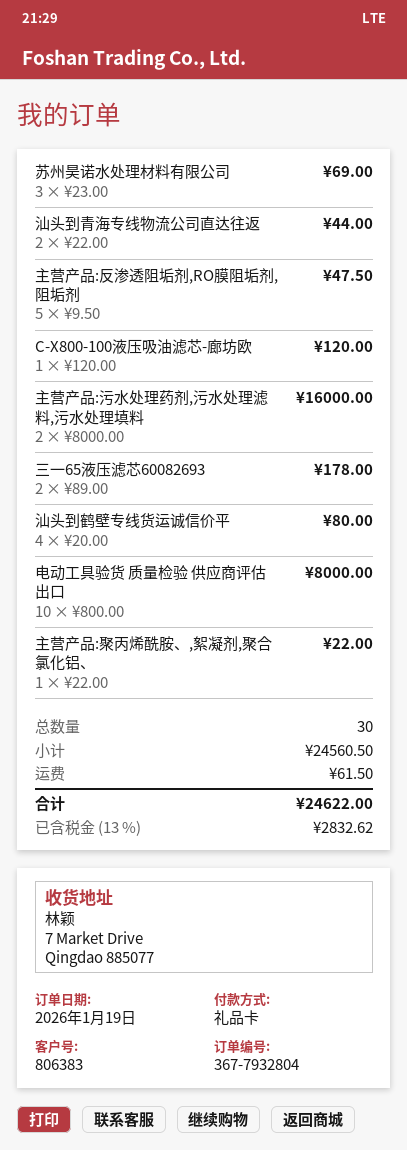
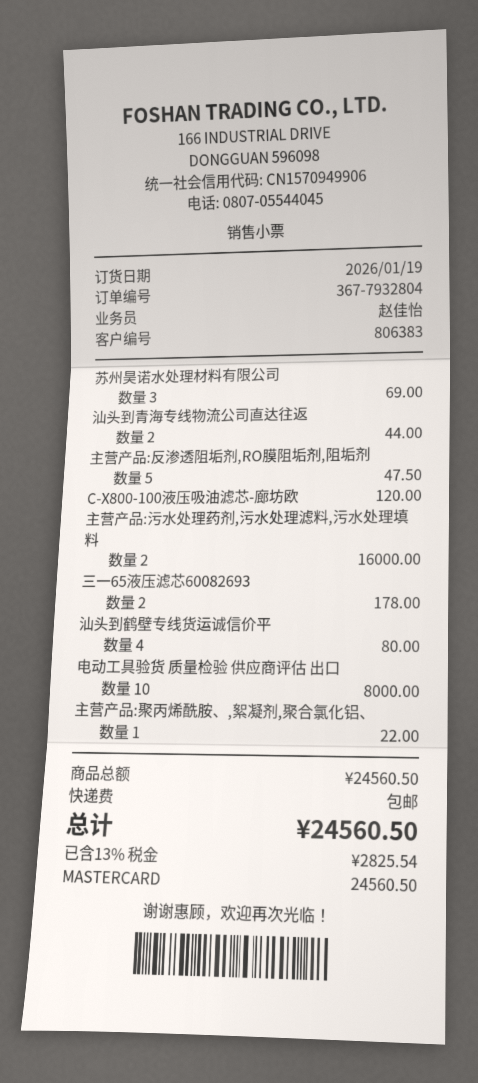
payment method: gift card -> Mastercard
shipping: 61.50 -> 0.00
tax: 13% = 2832.62 -> 13% = 2825.54
total: 24622.00 -> 24560.50

